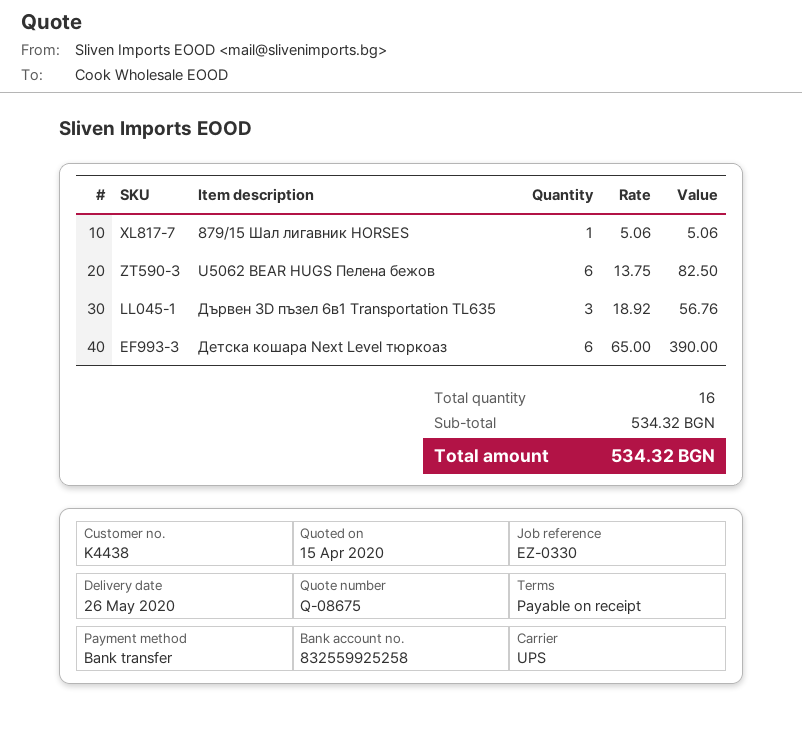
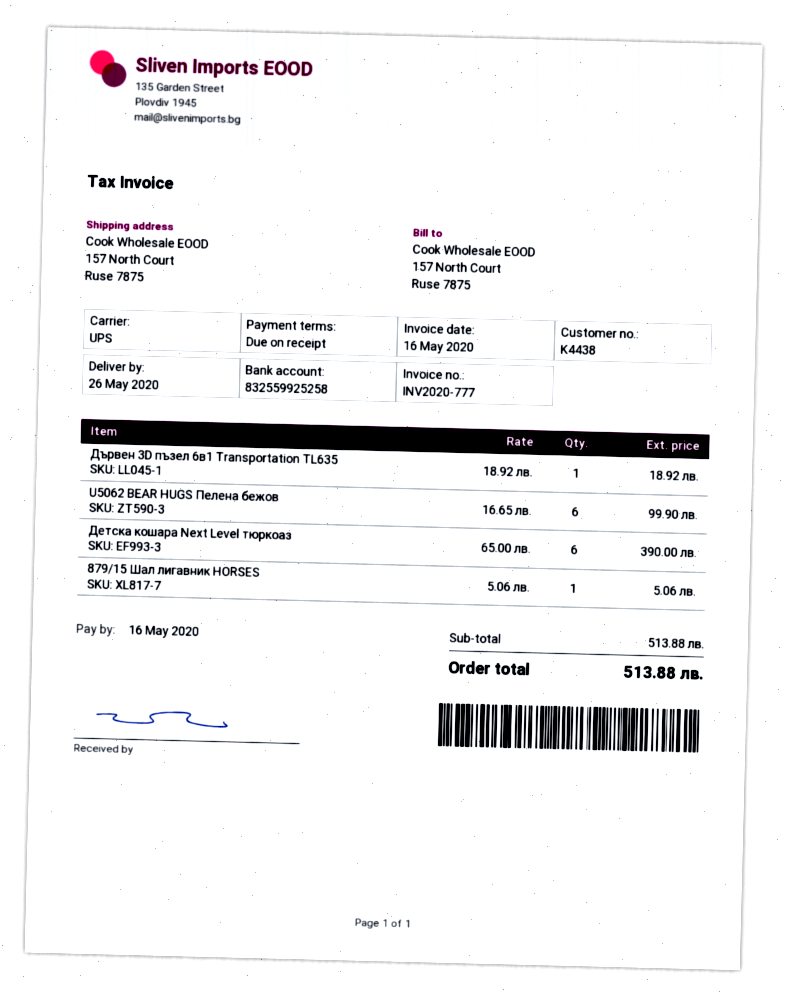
U5062 BEAR HUGS Пелена бежов: 6 x 13.75 = 82.50 -> 6 x 16.65 = 99.90
Дървен 3D пъзел 6в1 Transportation TL635: 3 x 18.92 = 56.76 -> 1 x 18.92 = 18.92
subtotal: 534.32 -> 513.88
total: 534.32 -> 513.88

